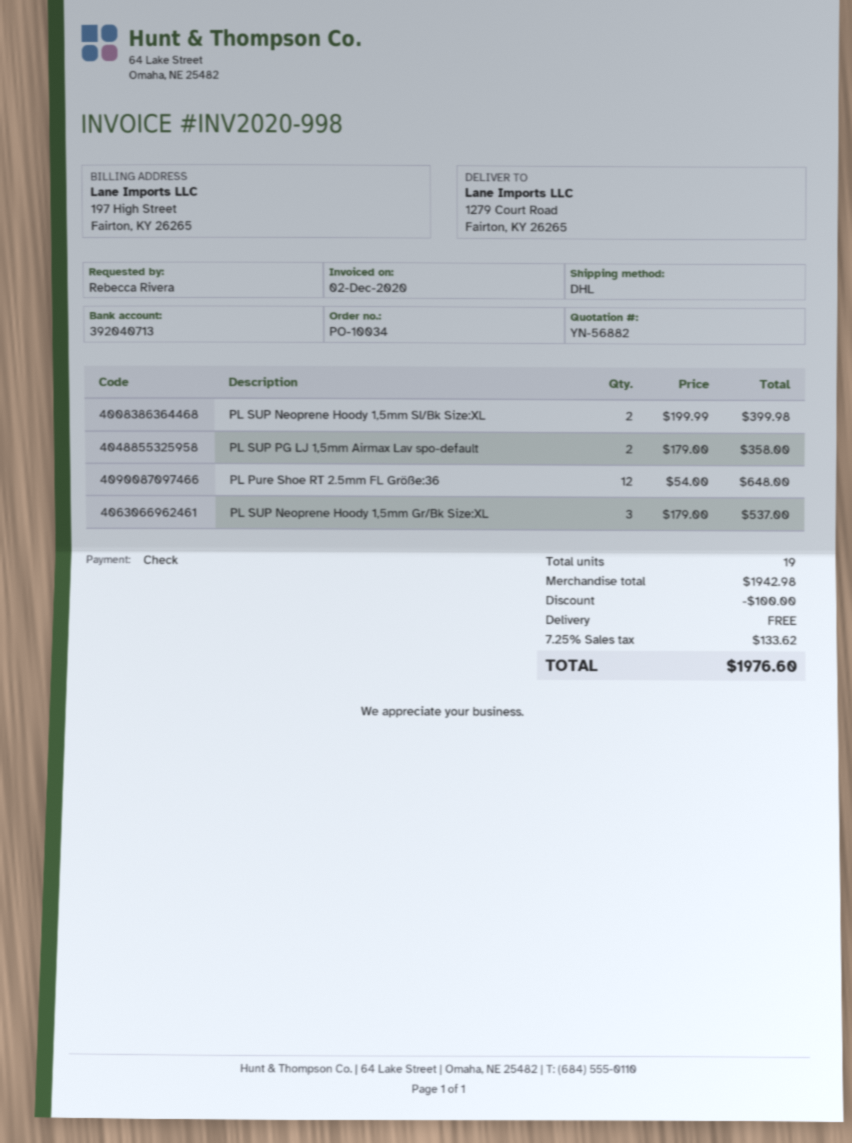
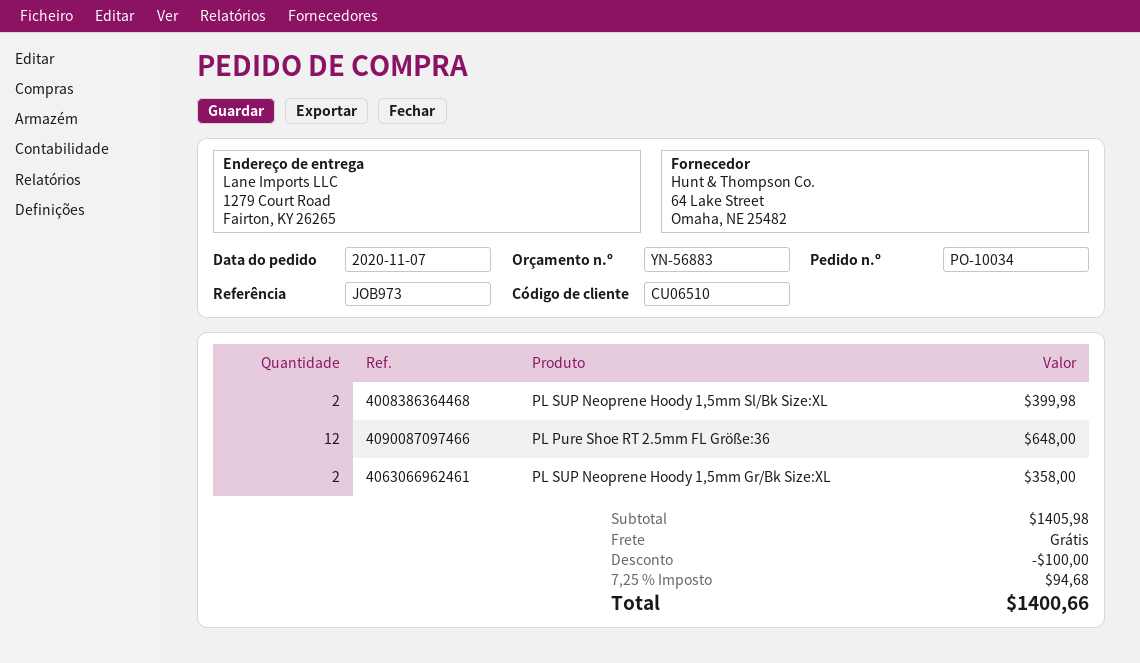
quote number: YN-56882 -> YN-56883
PL SUP PG LJ 1,5mm Airmax Lav spo-default: 2 for 358.00 -> none
PL SUP Neoprene Hoody 1,5mm Gr/Bk Size:XL: 3 for 537.00 -> 2 for 358.00
subtotal: 1942.98 -> 1405.98
tax: 7.25% = 133.62 -> 7.25% = 94.68
total: 1976.60 -> 1400.66

